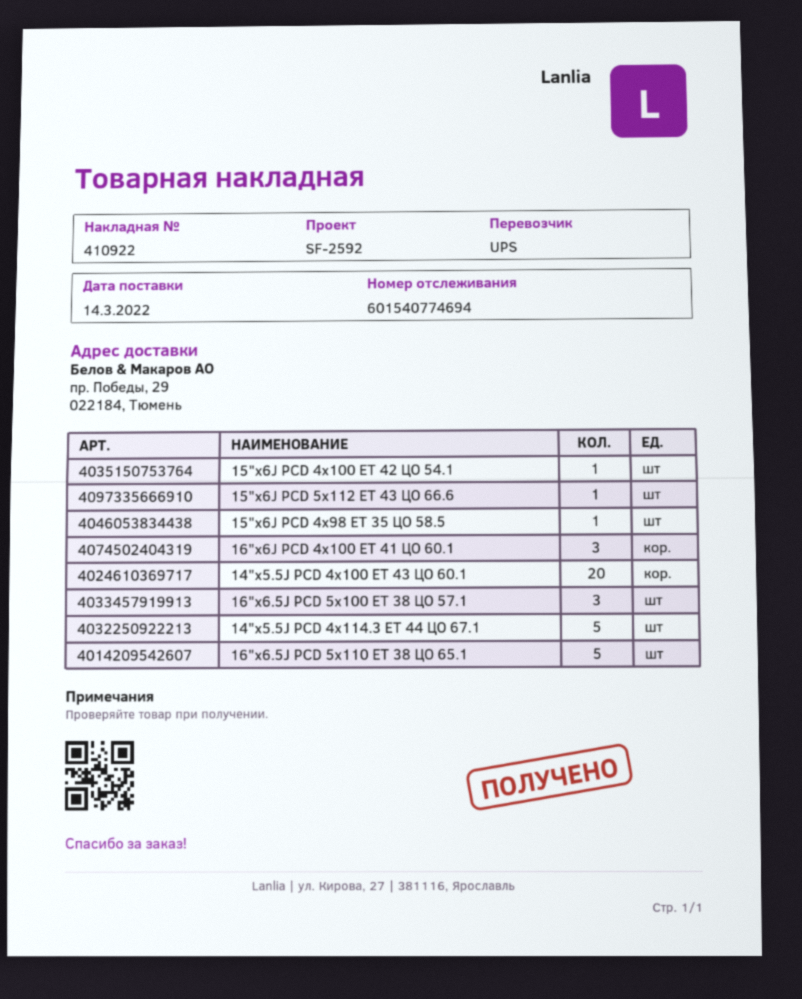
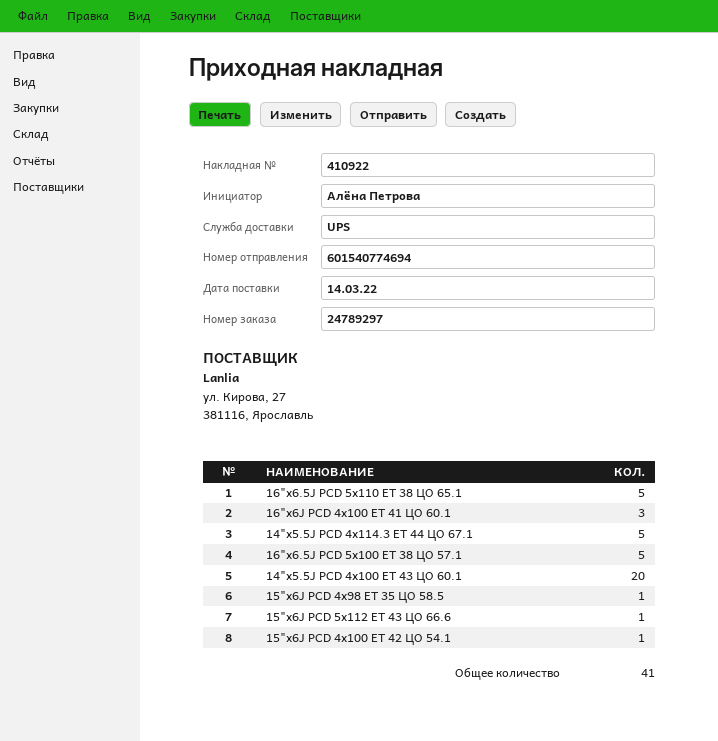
16"x6.5J PCD 5x100 ЕТ 38 ЦО 57.1: 3 -> 5

